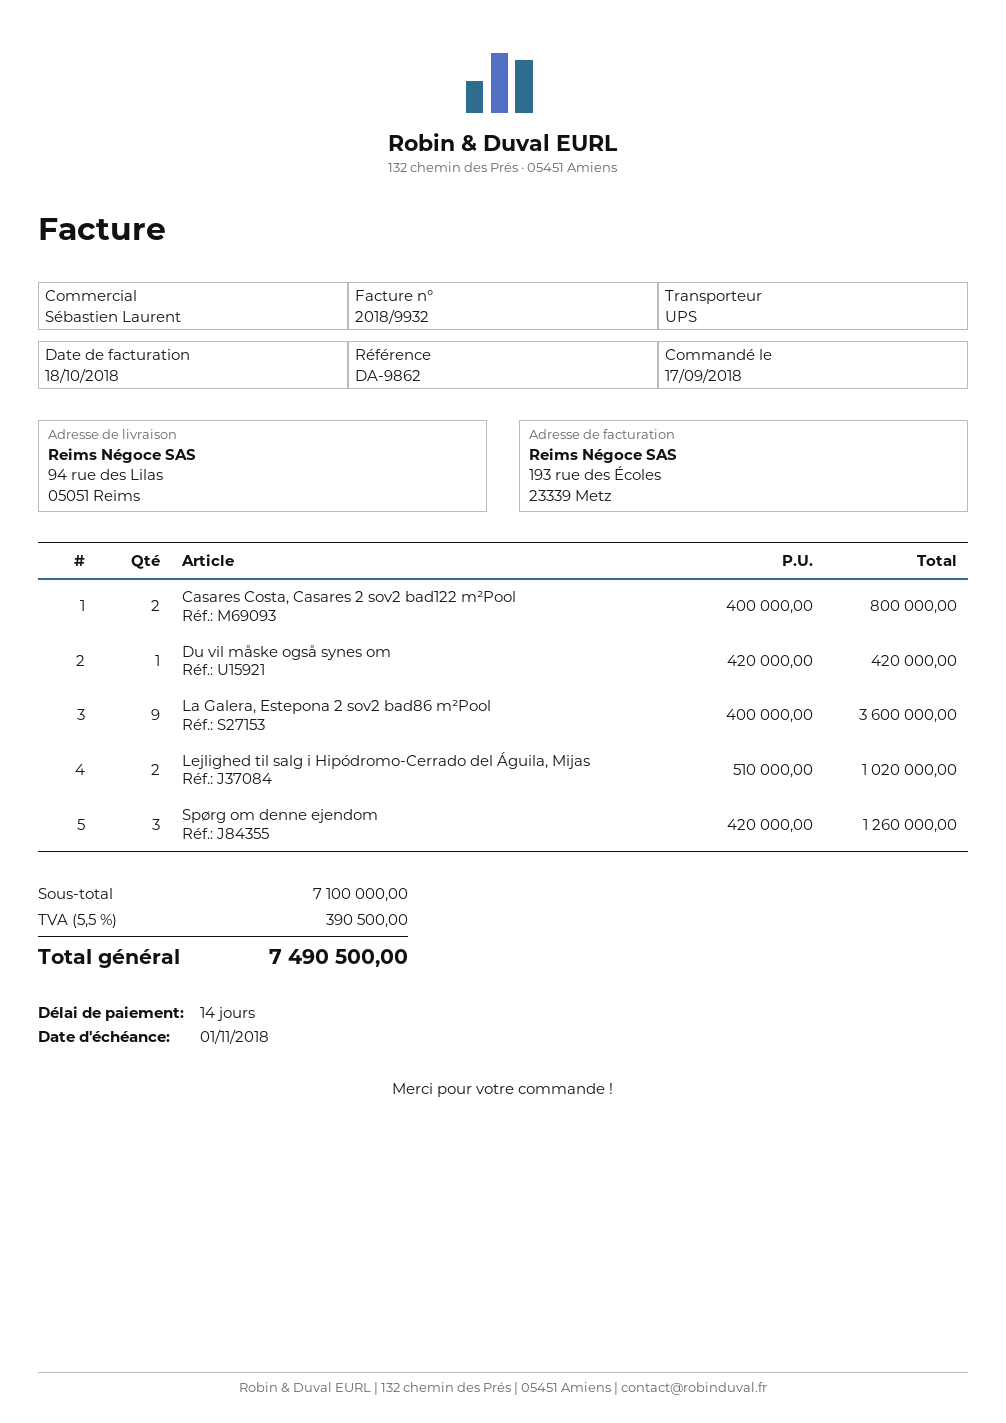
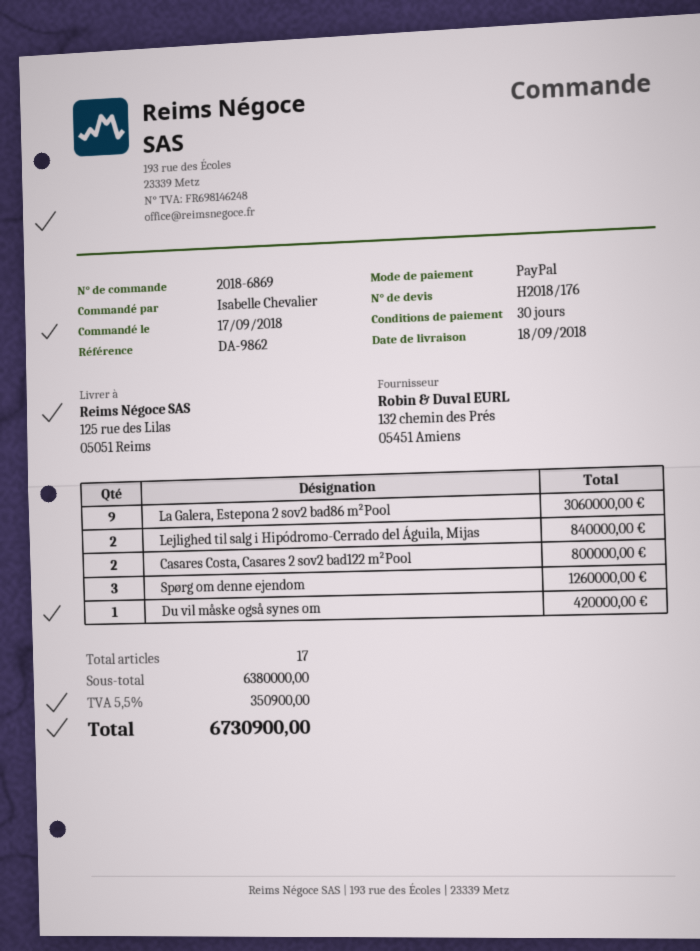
payment terms: 14 days -> 30 days
ship to: 94 rue des Lilas, 05051 Reims -> 125 rue des Lilas, 05051 Reims
La Galera, Estepona 2 sov2 bad86 m²Pool: 9 for 3600000.00 -> 9 for 3060000.00
Lejlighed til salg i Hipódromo-Cerrado del Águila, Mijas: 2 for 1020000.00 -> 2 for 840000.00
subtotal: 7100000.00 -> 6380000.00
tax: 5.5% = 390500.00 -> 5.5% = 350900.00
total: 7490500.00 -> 6730900.00

